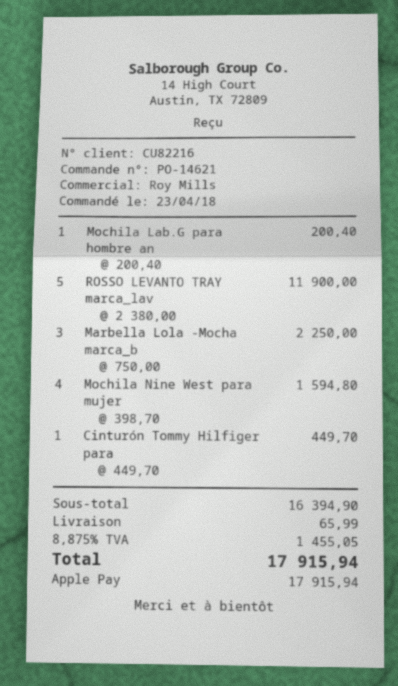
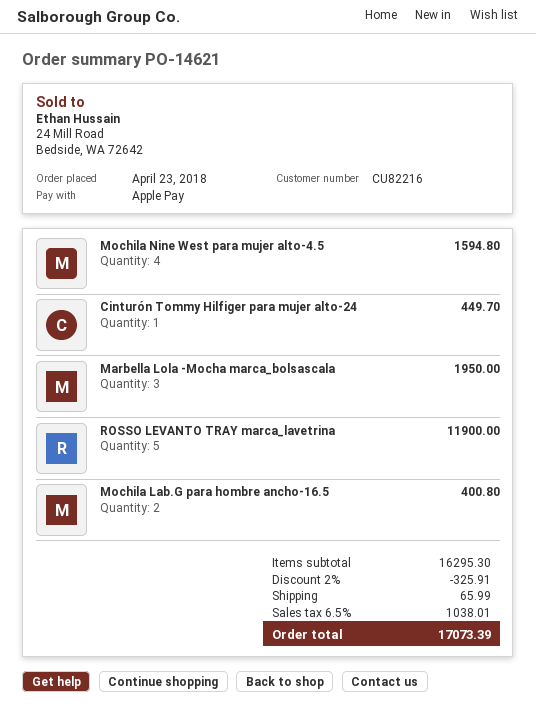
Mochila Lab.G para hombre an: 1 for 200.40 -> 2 for 400.80
Marbella Lola -Mocha marca_b: 3 for 2250.00 -> 3 for 1950.00
subtotal: 16394.90 -> 16295.30
discount: none -> 2% = 325.91
tax: 8.875% = 1455.05 -> 6.5% = 1038.01
total: 17915.94 -> 17073.39

